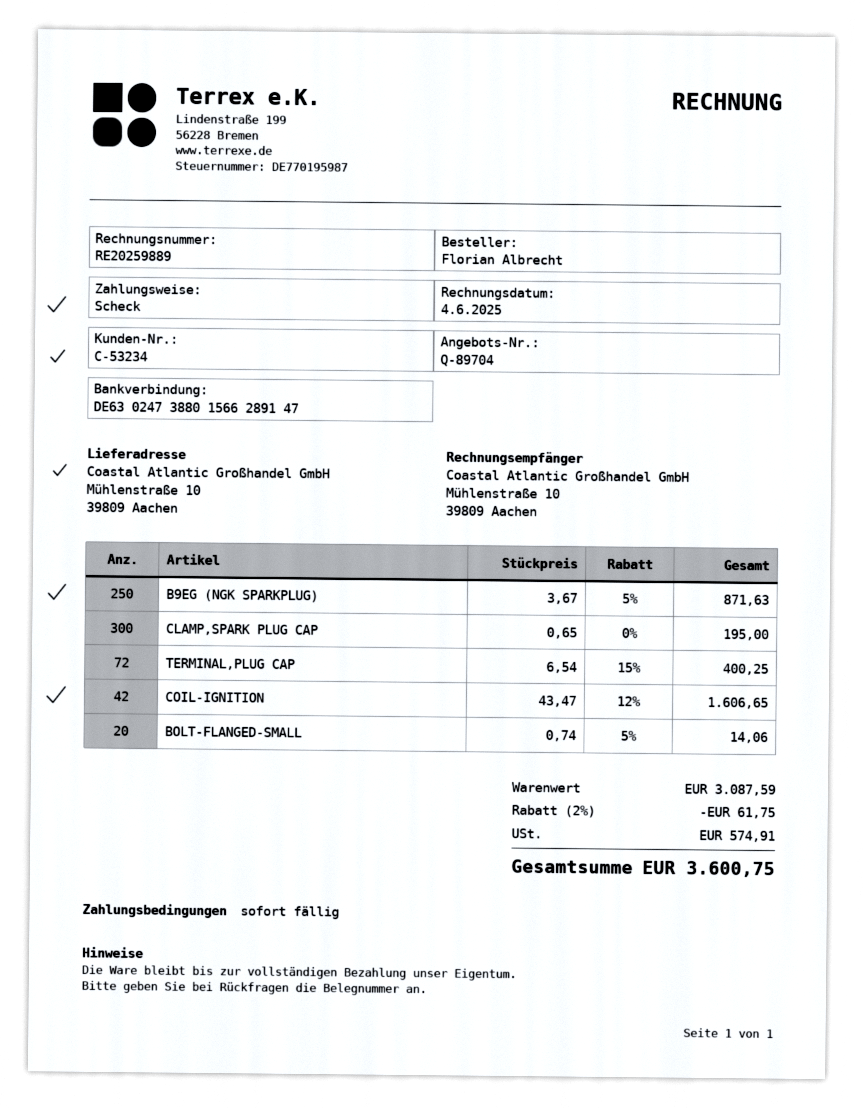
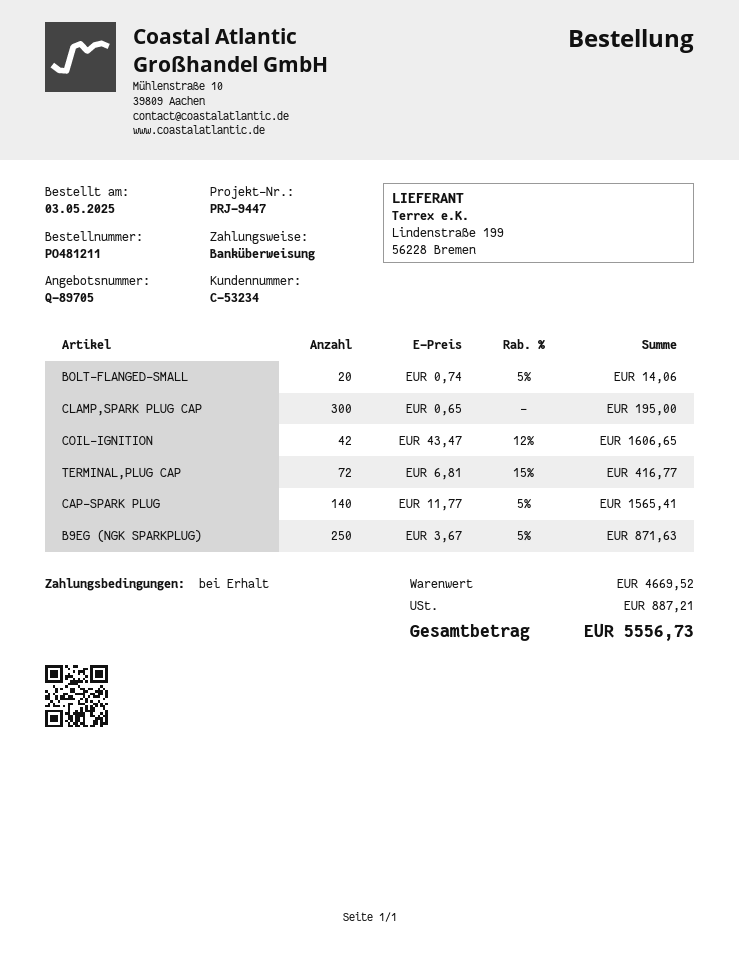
quote number: Q-89704 -> Q-89705
payment method: cheque -> bank transfer
TERMINAL,PLUG CAP: 72 x 6.54 - 15% = 400.25 -> 72 x 6.81 - 15% = 416.77
CAP-SPARK PLUG: none -> 140 x 11.77 - 5% = 1565.41
subtotal: 3087.59 -> 4669.52
discount: 2% = 61.75 -> none
tax: 574.91 -> 887.21
total: 3600.75 -> 5556.73

